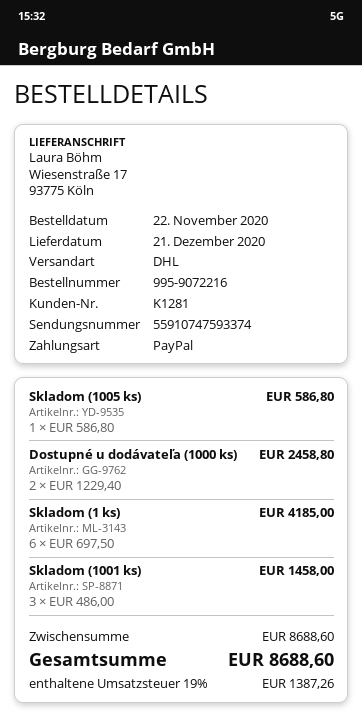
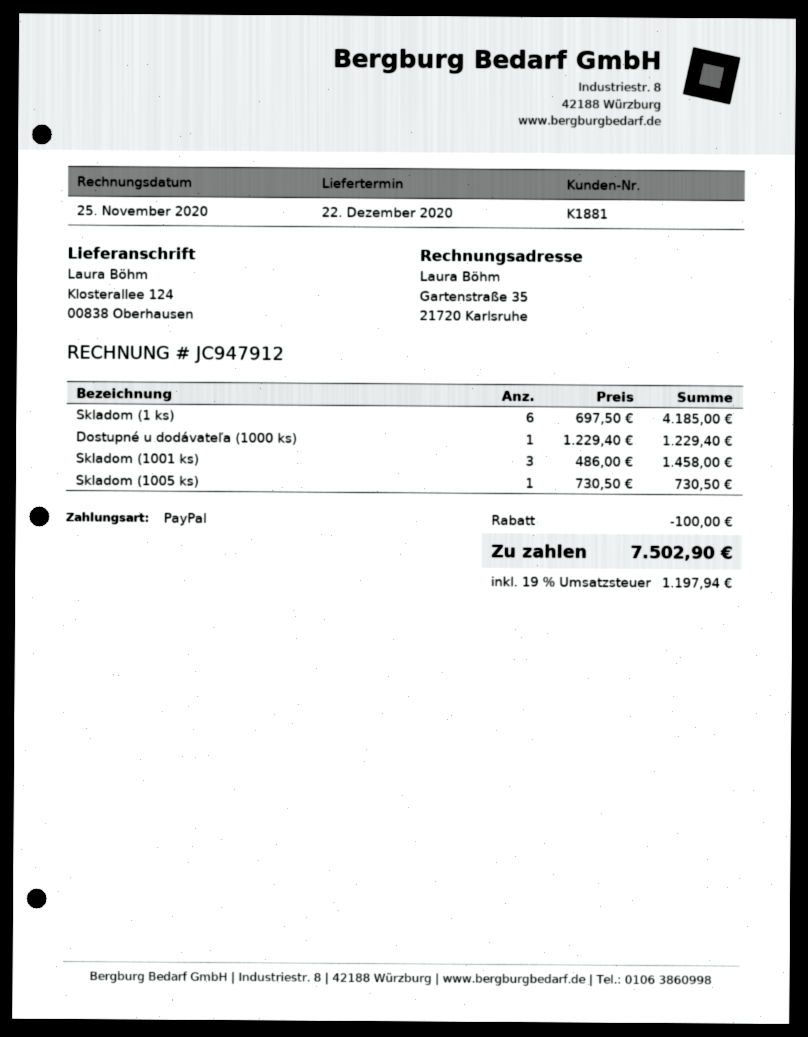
delivery date: 2020-12-21 -> 2020-12-22
customer number: K1281 -> K1881
ship to: Wiesenstraße 17, 93775 Köln -> Klosterallee 124, 00838 Oberhausen
Skladom (1005 ks): 1 x 586.80 = 586.80 -> 1 x 730.50 = 730.50
Dostupné u dodávateľa (1000 ks): 2 x 1229.40 = 2458.80 -> 1 x 1229.40 = 1229.40
discount: none -> 100.00
tax: 19% = 1387.26 -> 19% = 1197.94
total: 8688.60 -> 7502.90

